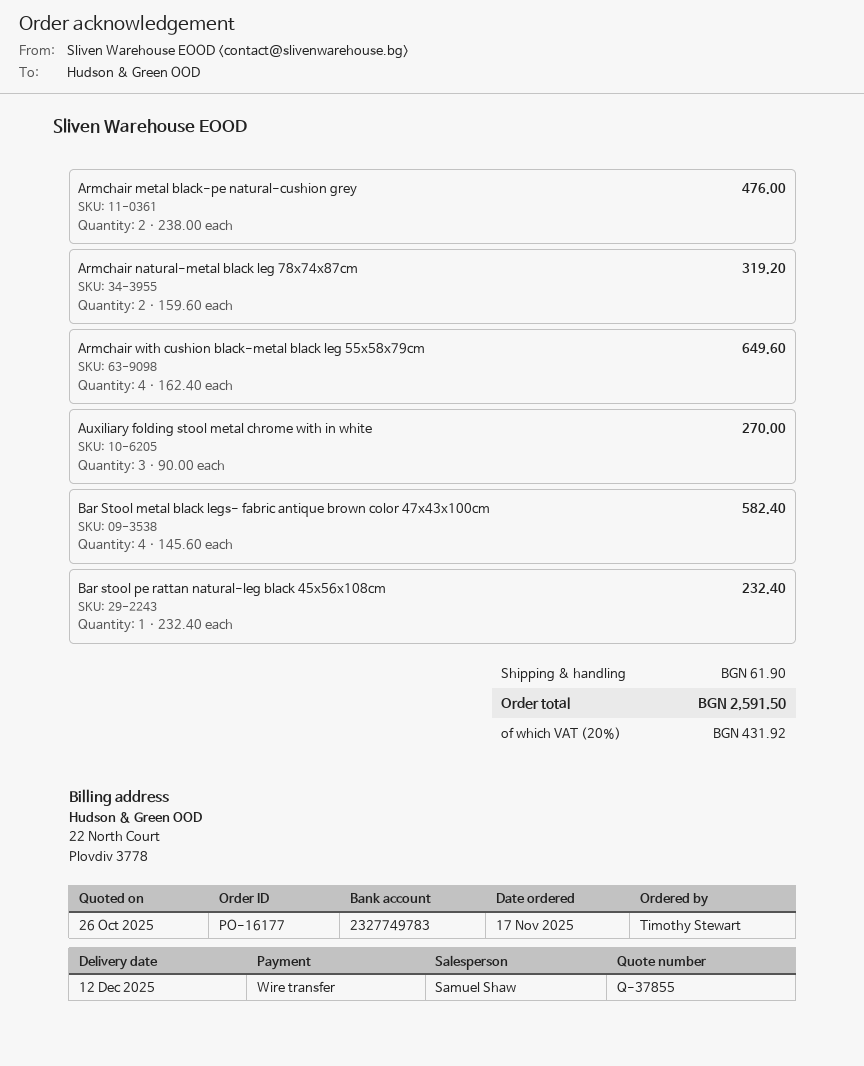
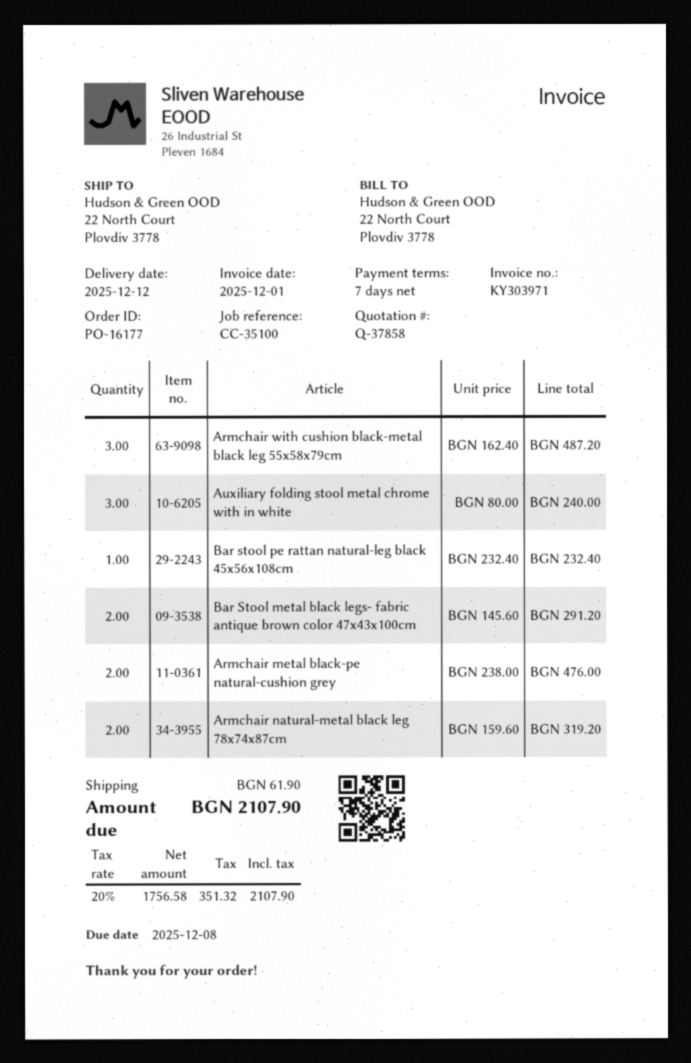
quote number: Q-37855 -> Q-37858
Armchair with cushion black-metal black leg 55x58x79cm: 4 x 162.40 = 649.60 -> 3 x 162.40 = 487.20
Auxiliary folding stool metal chrome with in white: 3 x 90.00 = 270.00 -> 3 x 80.00 = 240.00
Bar Stool metal black legs- fabric antique brown color 47x43x100cm: 4 x 145.60 = 582.40 -> 2 x 145.60 = 291.20
tax: 20% = 431.92 -> 20% = 351.32
total: 2591.50 -> 2107.90

